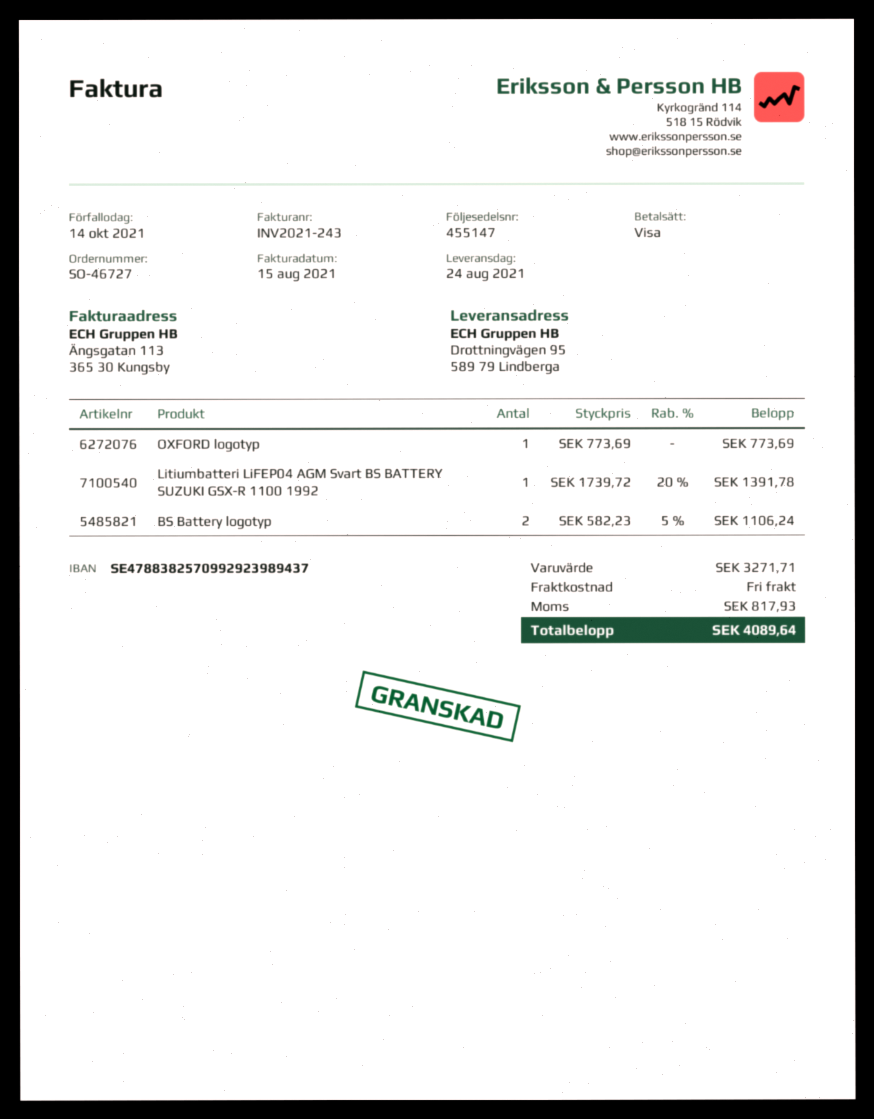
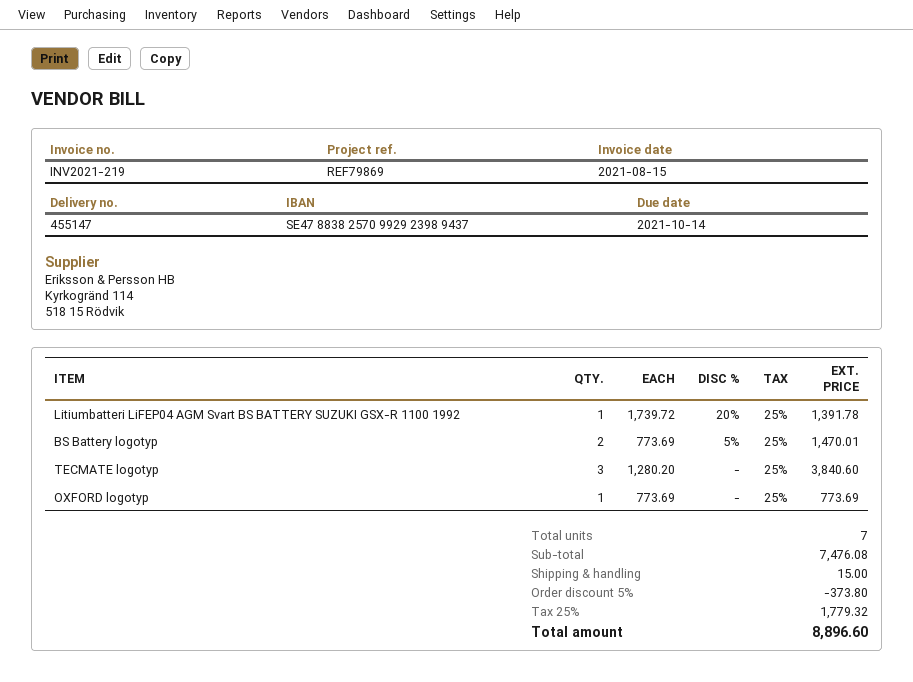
invoice number: INV2021-243 -> INV2021-219
BS Battery logotyp: 2 x 582.23 - 5% = 1106.24 -> 2 x 773.69 - 5% = 1470.01
TECMATE logotyp: none -> 3 x 1280.20 = 3840.60
subtotal: 3271.71 -> 7476.08
discount: none -> 5% = 373.80
shipping: 0.00 -> 15.00
tax: 817.93 -> 1779.32
total: 4089.64 -> 8896.60

